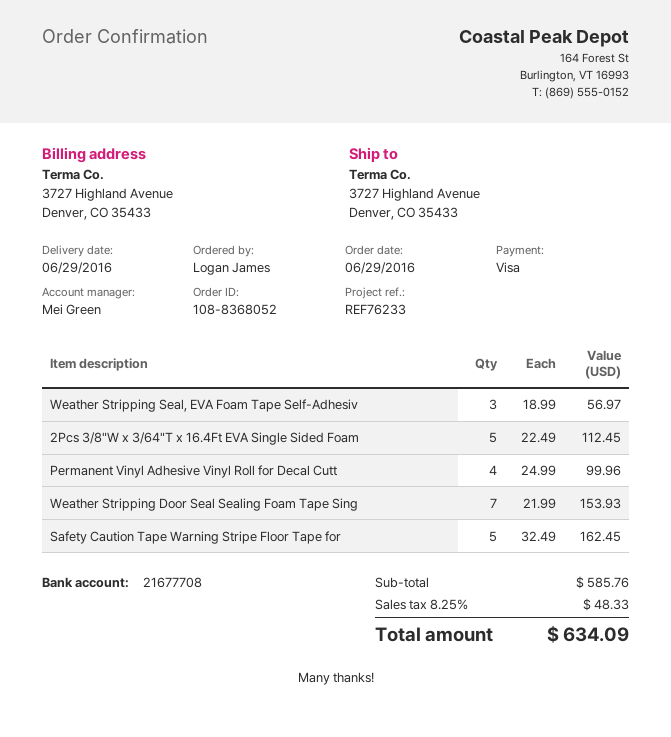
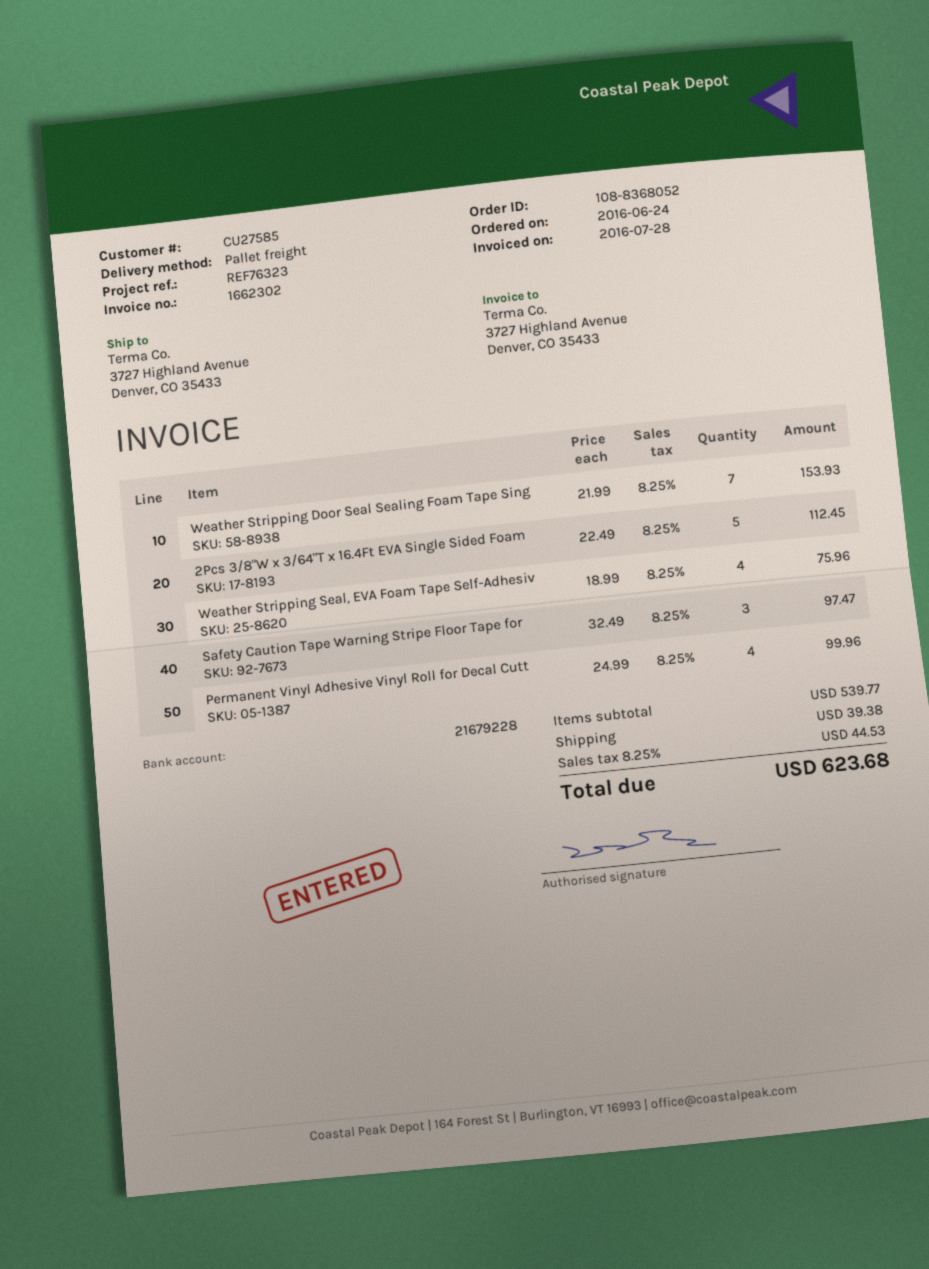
order date: 2016-06-29 -> 2016-06-24
reference: REF76233 -> REF76323
bank account: 21677708 -> 21679228
Weather Stripping Seal, EVA Foam Tape Self-Adhesiv: 3 x 18.99 = 56.97 -> 4 x 18.99 = 75.96
Safety Caution Tape Warning Stripe Floor Tape for: 5 x 32.49 = 162.45 -> 3 x 32.49 = 97.47
subtotal: 585.76 -> 539.77
shipping: none -> 39.38
tax: 8.25% = 48.33 -> 8.25% = 44.53
total: 634.09 -> 623.68

